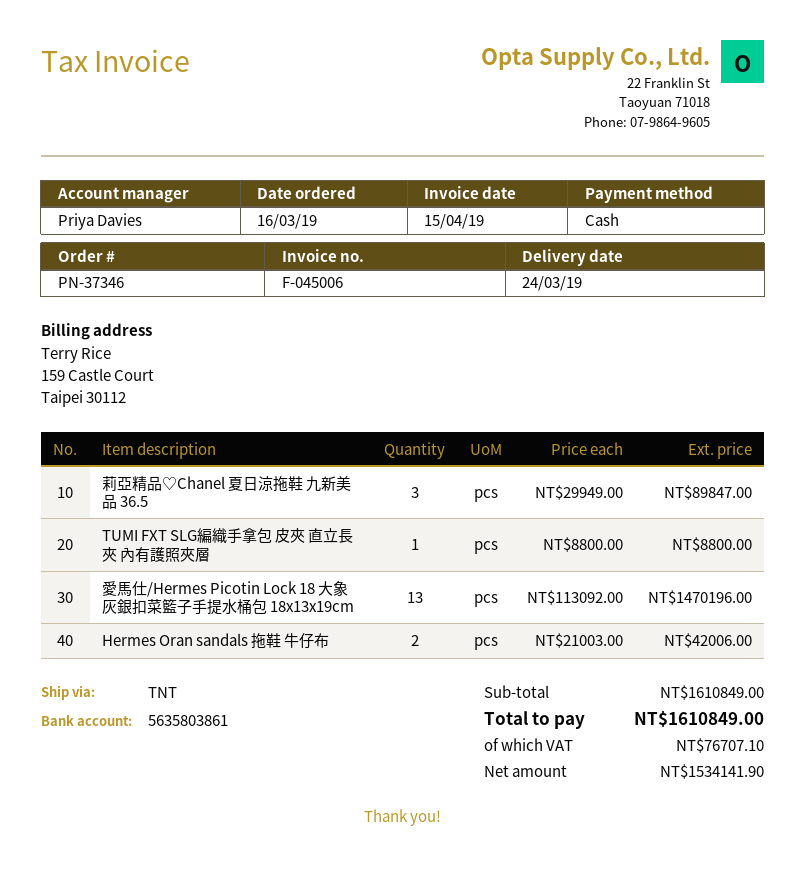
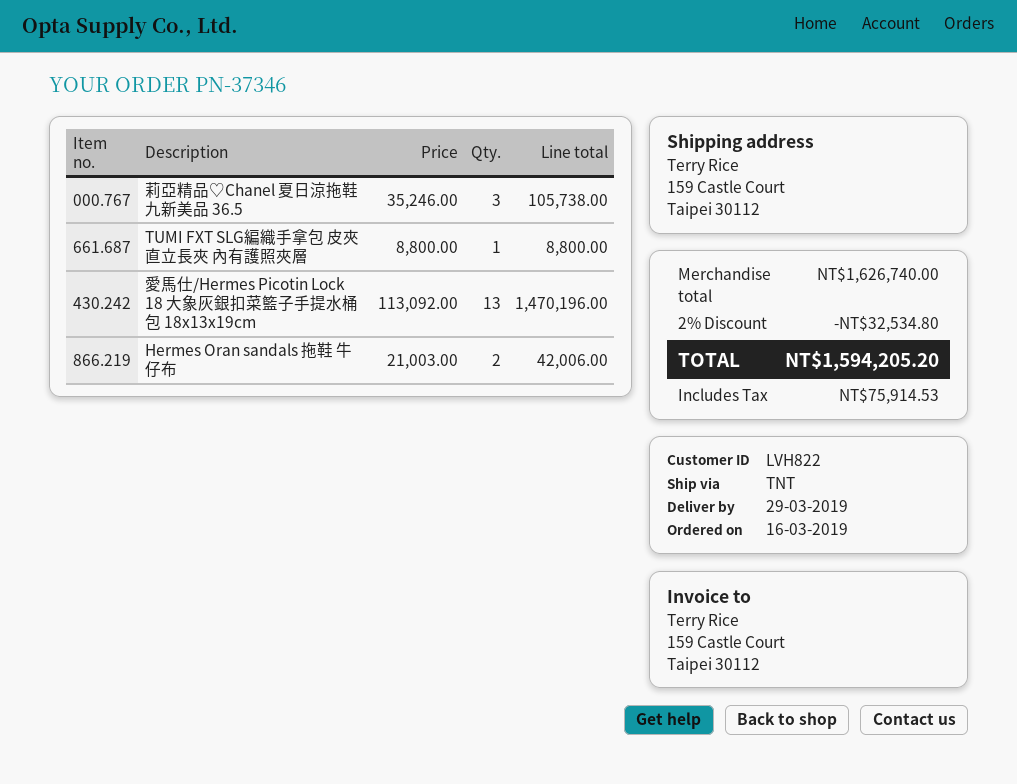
delivery date: 2019-03-24 -> 2019-03-29
莉亞精品♡Chanel 夏日涼拖鞋 九新美品 36.5: 3 x 29949.00 = 89847.00 -> 3 x 35246.00 = 105738.00
subtotal: 1610849.00 -> 1626740.00
discount: none -> 2% = 32534.80
tax: 76707.10 -> 75914.53
total: 1610849.00 -> 1594205.20

